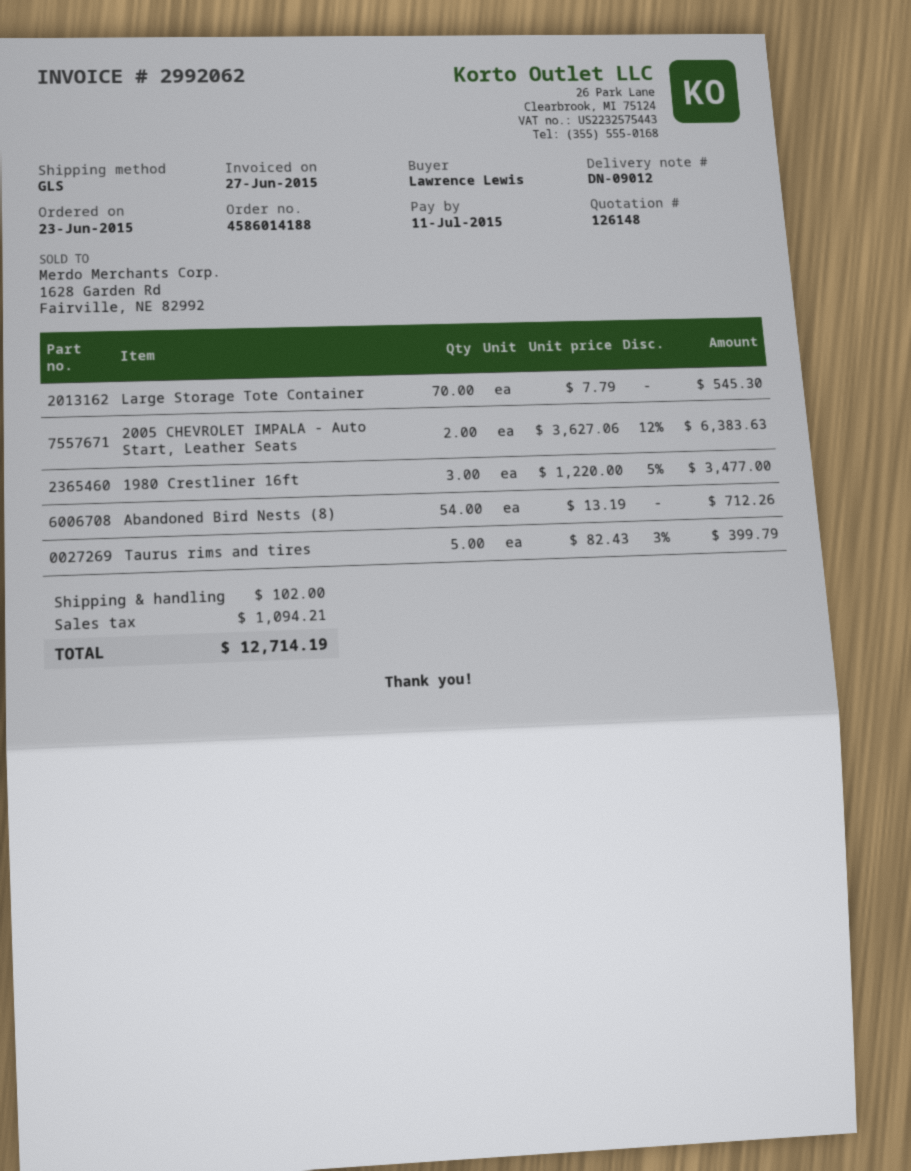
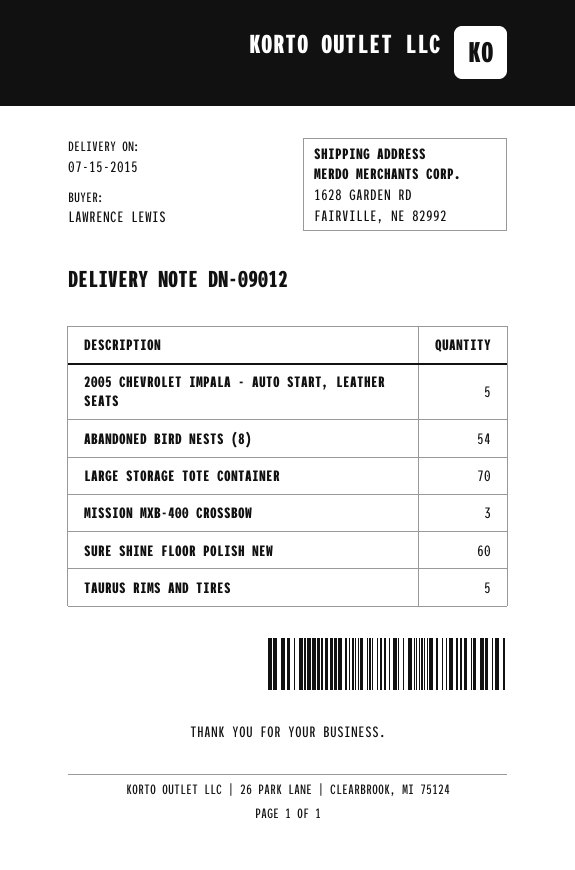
2005 CHEVROLET IMPALA - Auto Start, Leather Seats: 2 -> 5
1980 Crestliner 16ft: 3 -> none
MISSION MXB-400 CROSSBOW: none -> 3
SURE SHINE FLOOR POLISH NEW: none -> 60

